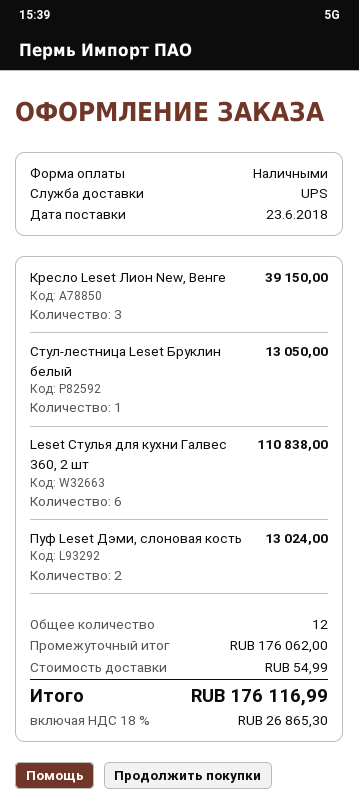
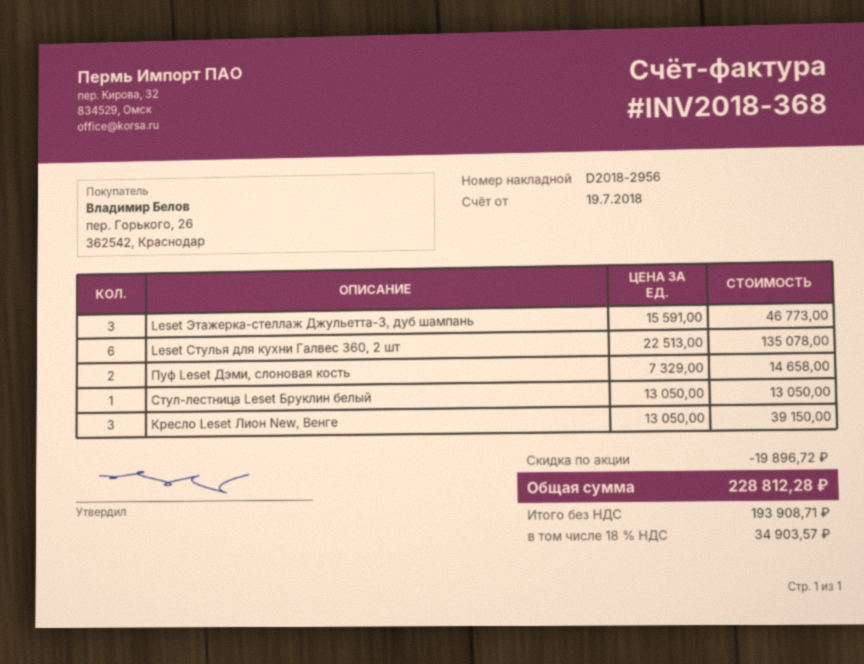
Leset Стулья для кухни Галвес 360, 2 шт: 6 for 110838.00 -> 6 for 135078.00
Пуф Leset Дэми, слоновая кость: 2 for 13024.00 -> 2 for 14658.00
Leset Этажерка-стеллаж Джульетта-3, дуб шампань: none -> 3 for 46773.00
discount: none -> 19896.72
shipping: 54.99 -> none
tax: 18% = 26865.30 -> 18% = 34903.57
total: 176116.99 -> 228812.28

